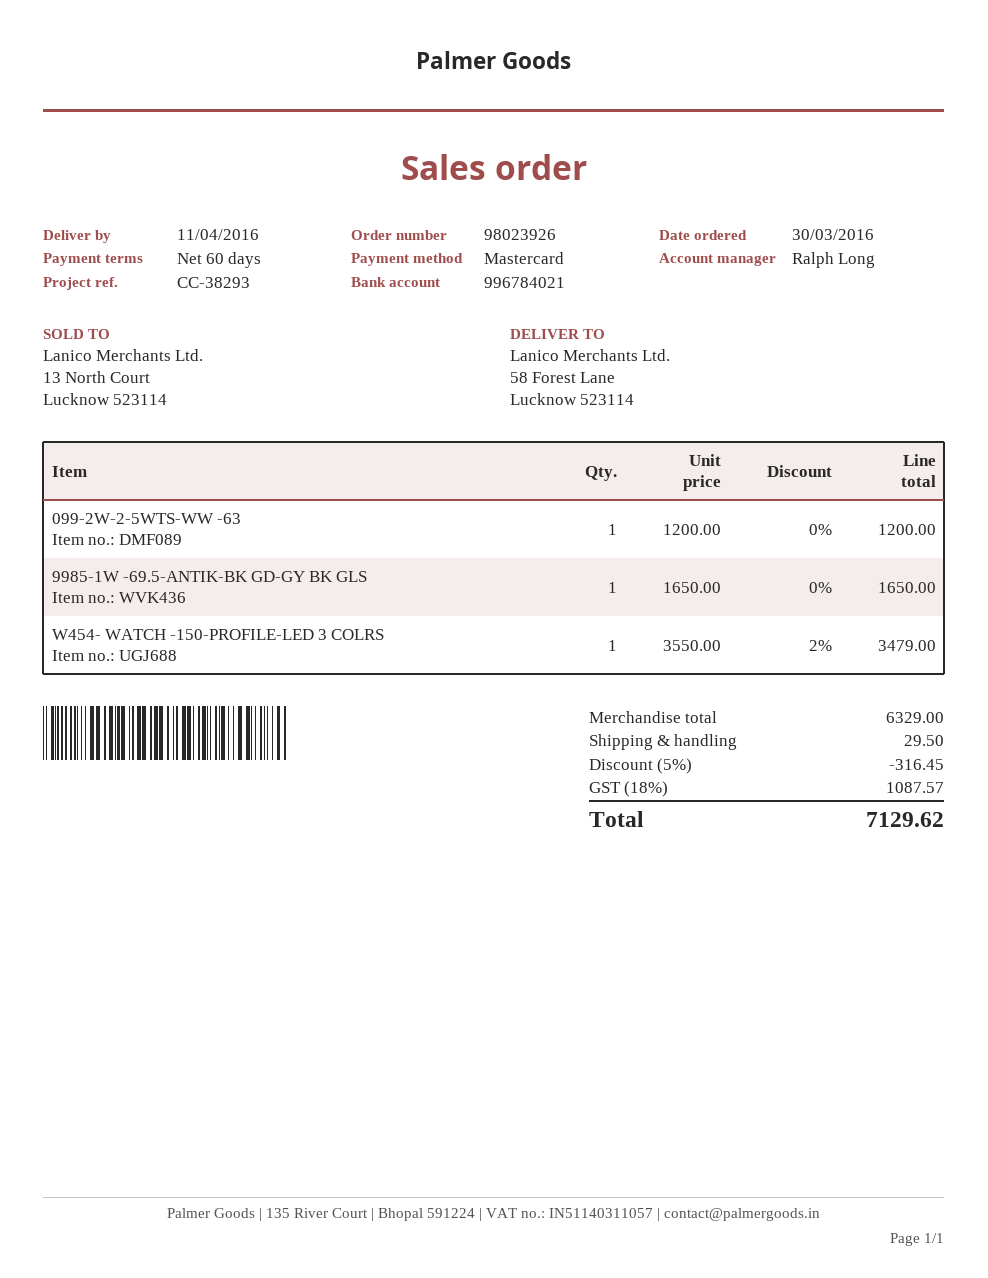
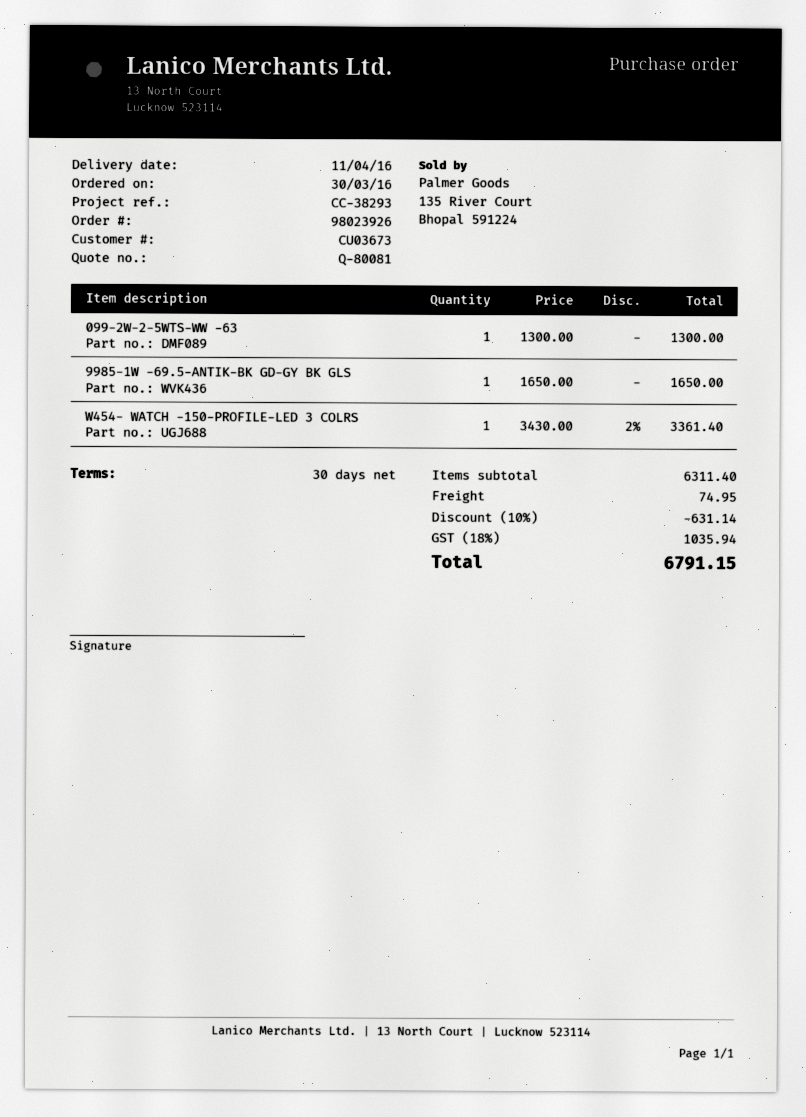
payment terms: 60 days -> 30 days
099-2W-2-5WTS-WW -63: 1 x 1200.00 = 1200.00 -> 1 x 1300.00 = 1300.00
W454- WATCH -150-PROFILE-LED 3 COLRS: 1 x 3550.00 - 2% = 3479.00 -> 1 x 3430.00 - 2% = 3361.40
subtotal: 6329.00 -> 6311.40
discount: 5% = 316.45 -> 10% = 631.14
shipping: 29.50 -> 74.95
tax: 18% = 1087.57 -> 18% = 1035.94
total: 7129.62 -> 6791.15

